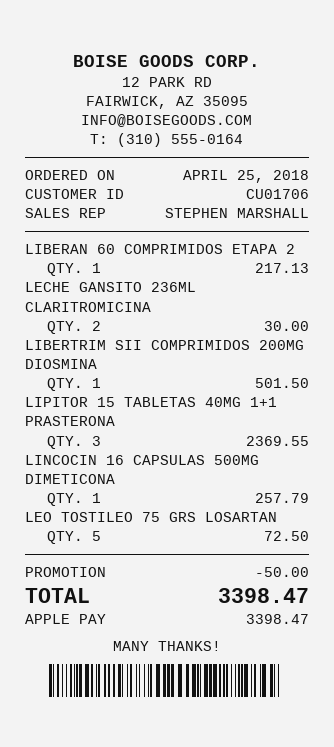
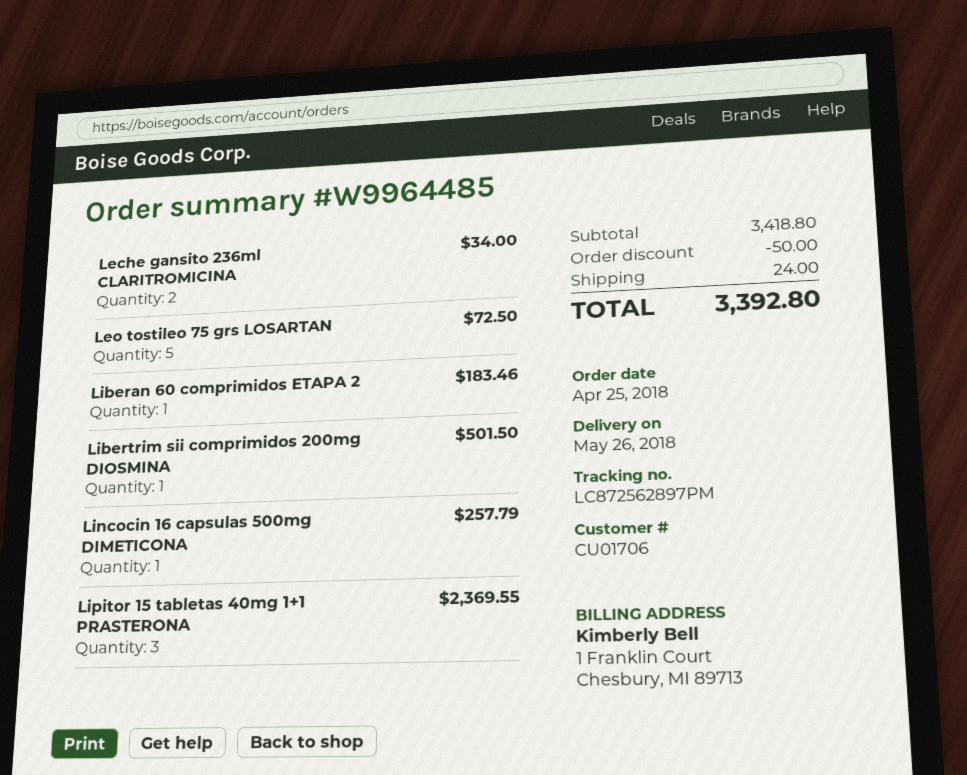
LIBERAN 60 COMPRIMIDOS ETAPA 2: 1 for 217.13 -> 1 for 183.46
LECHE GANSITO 236ML CLARITROMICINA: 2 for 30.00 -> 2 for 34.00
shipping: none -> 24.00
total: 3398.47 -> 3392.80

